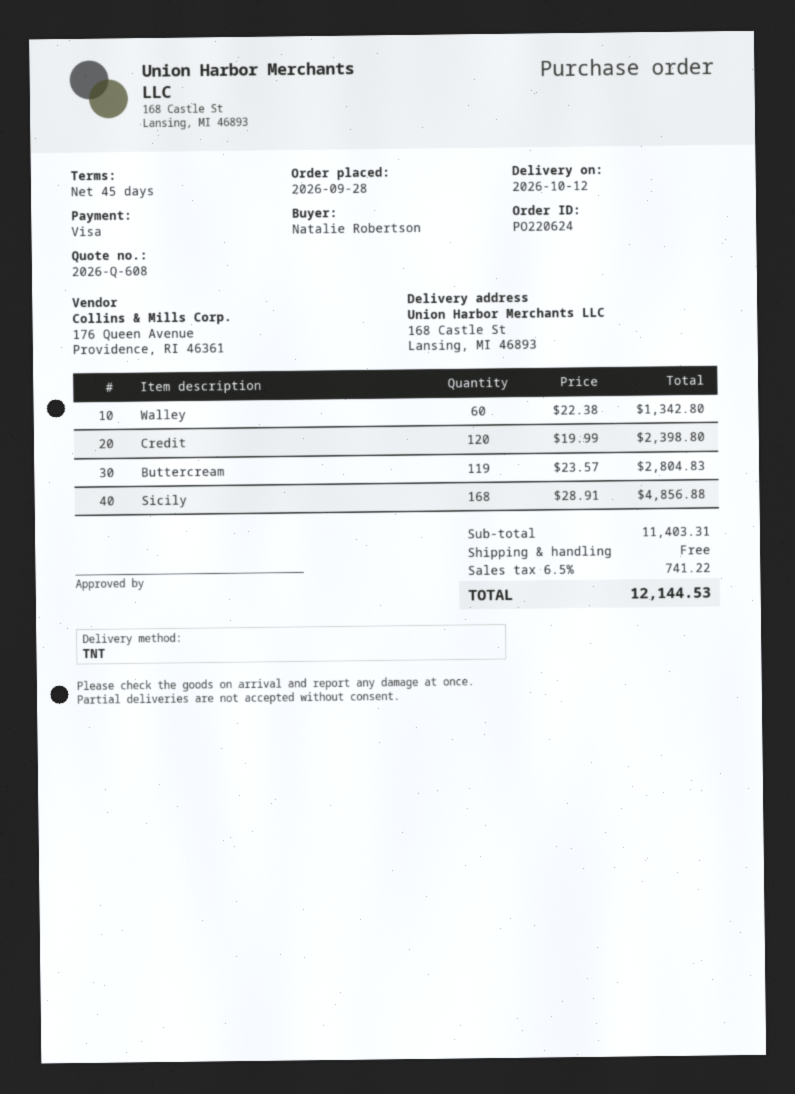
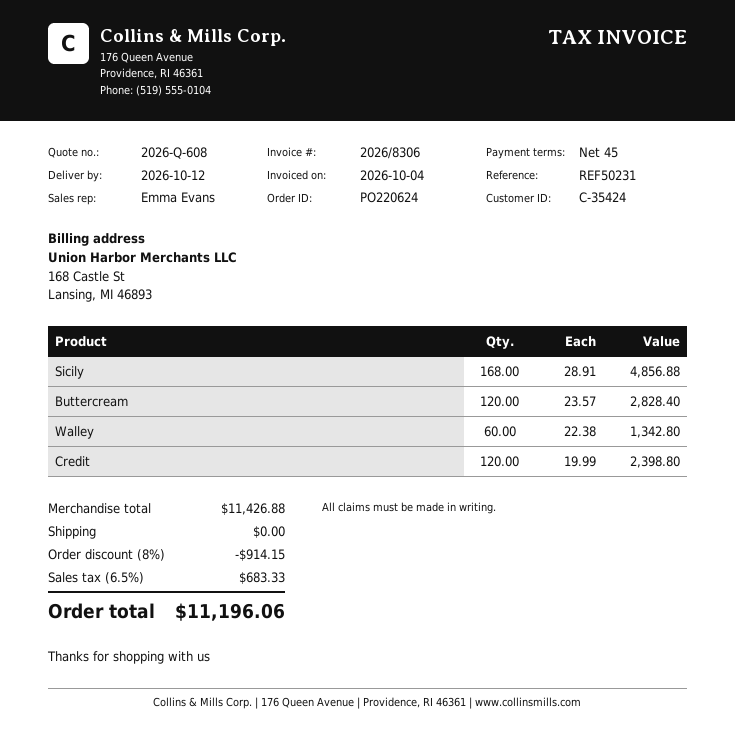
Buttercream: 119 x 23.57 = 2804.83 -> 120 x 23.57 = 2828.40
subtotal: 11403.31 -> 11426.88
discount: none -> 8% = 914.15
tax: 6.5% = 741.22 -> 6.5% = 683.33
total: 12144.53 -> 11196.06

